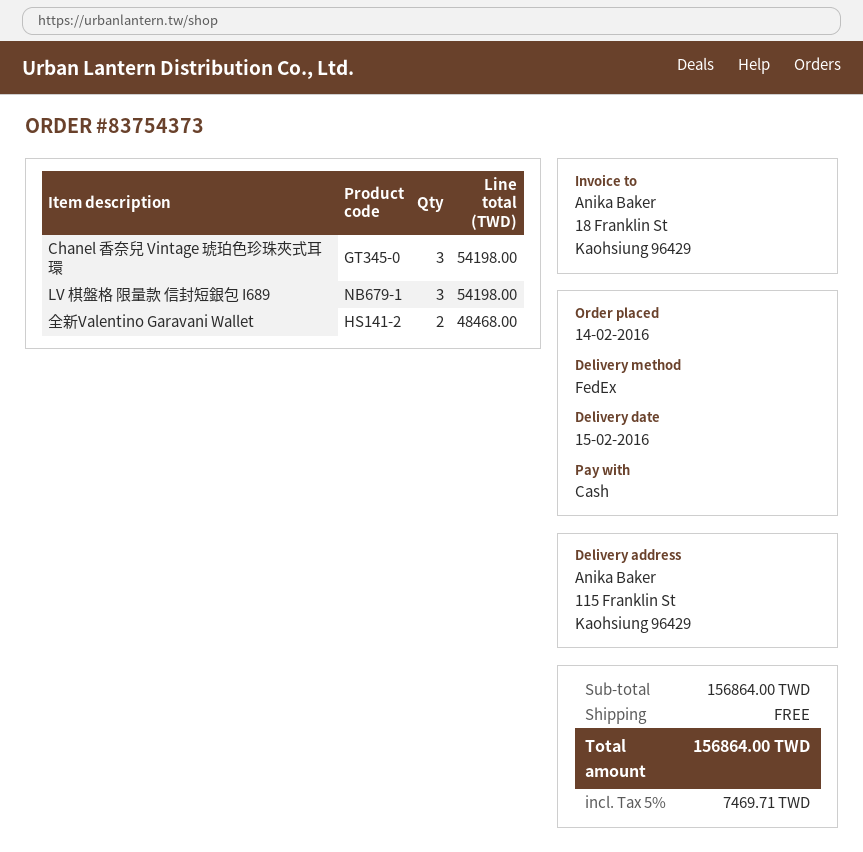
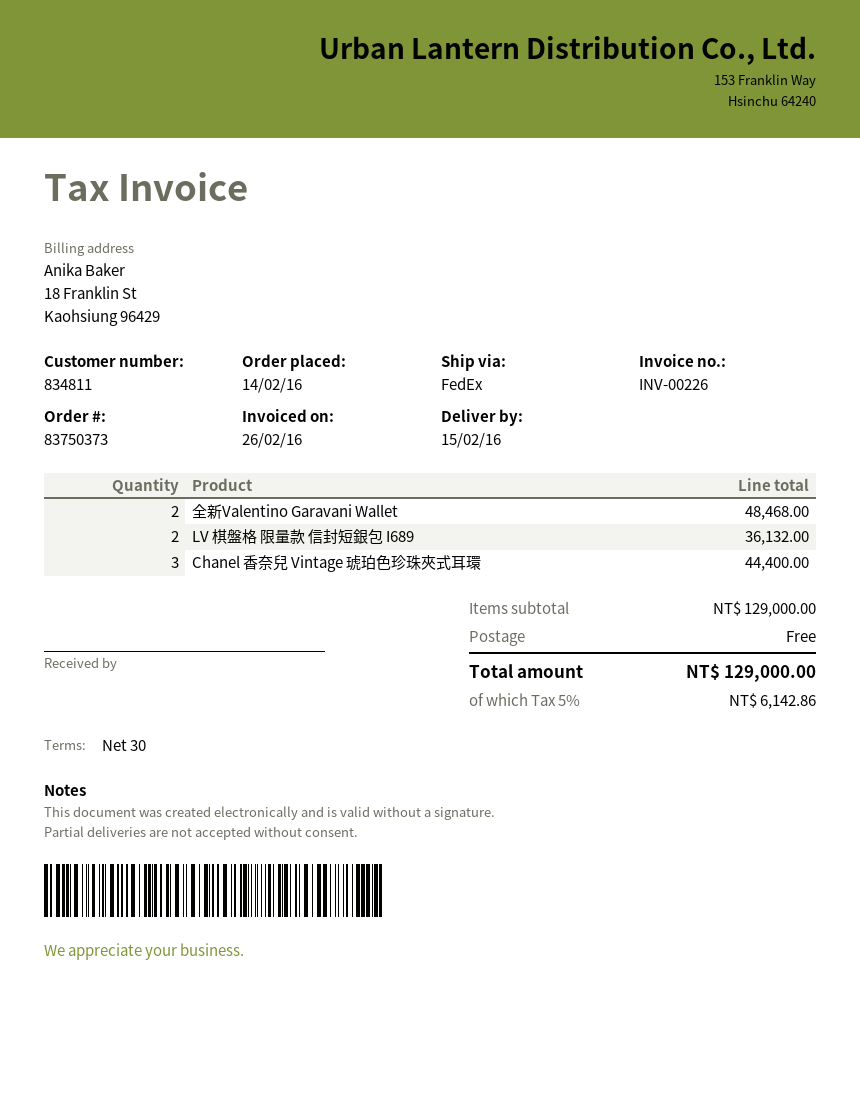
order number: 83754373 -> 83750373
Chanel 香奈兒 Vintage 琥珀色珍珠夾式耳環: 3 for 54198.00 -> 3 for 44400.00
LV 棋盤格 限量款 信封短銀包 I689: 3 for 54198.00 -> 2 for 36132.00
subtotal: 156864.00 -> 129000.00
tax: 5% = 7469.71 -> 5% = 6142.86
total: 156864.00 -> 129000.00

